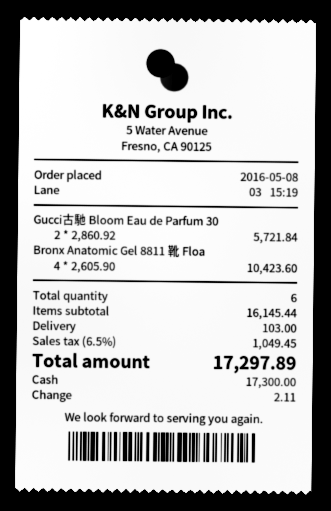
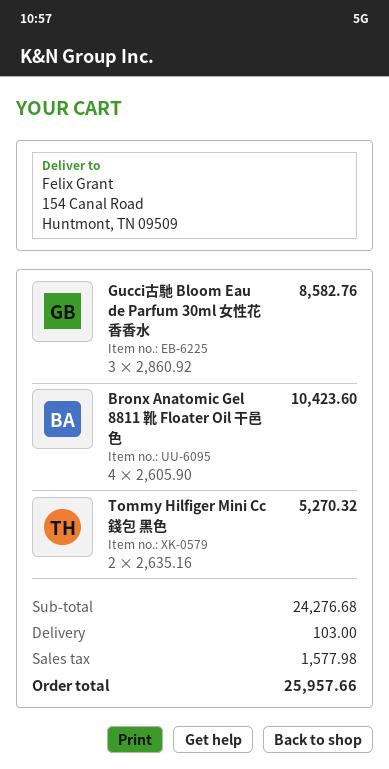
Gucci古馳 Bloom Eau de Parfum 30: 2 x 2860.92 = 5721.84 -> 3 x 2860.92 = 8582.76
Tommy Hilfiger Mini Cc 錢包 黑色: none -> 2 x 2635.16 = 5270.32
subtotal: 16145.44 -> 24276.68
tax: 1049.45 -> 1577.98
total: 17297.89 -> 25957.66

